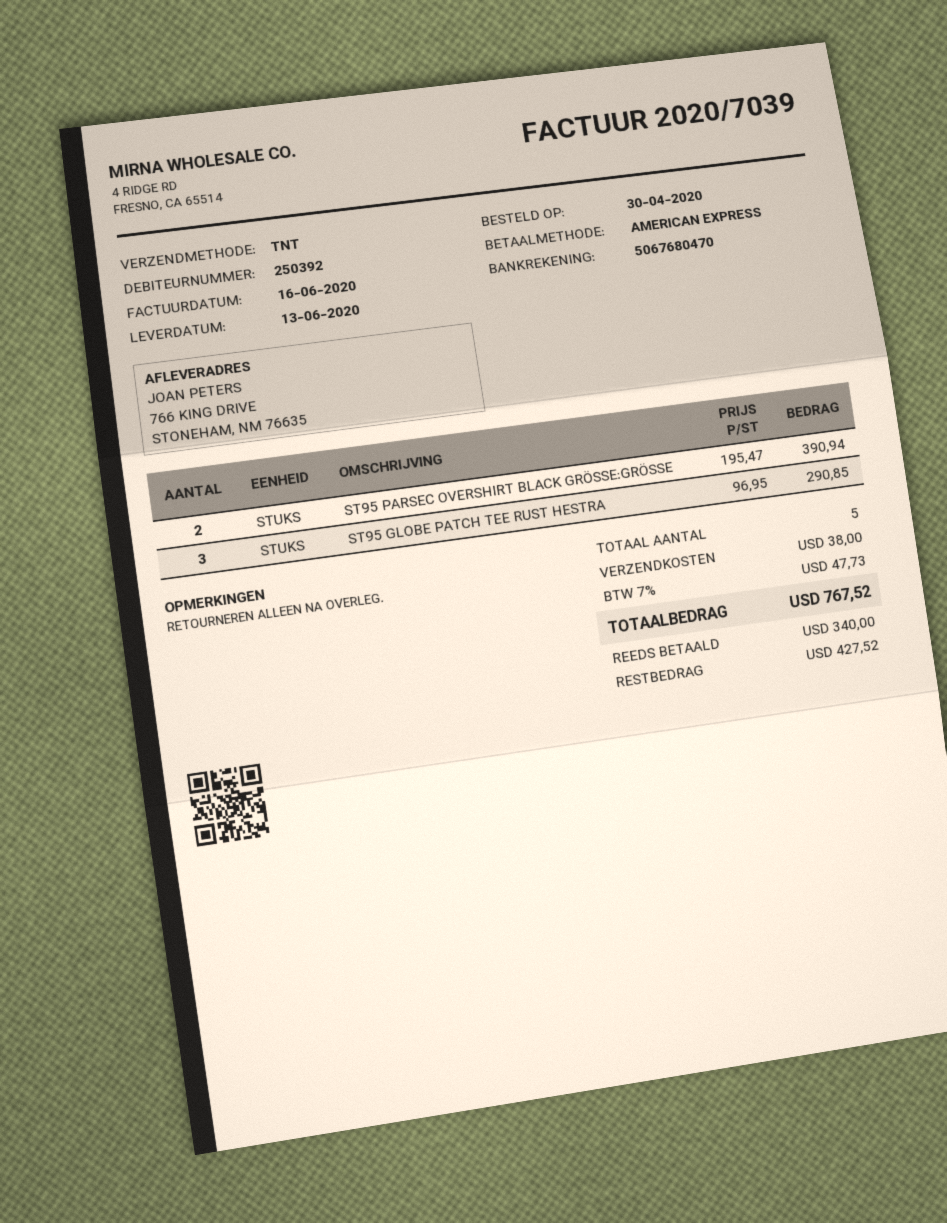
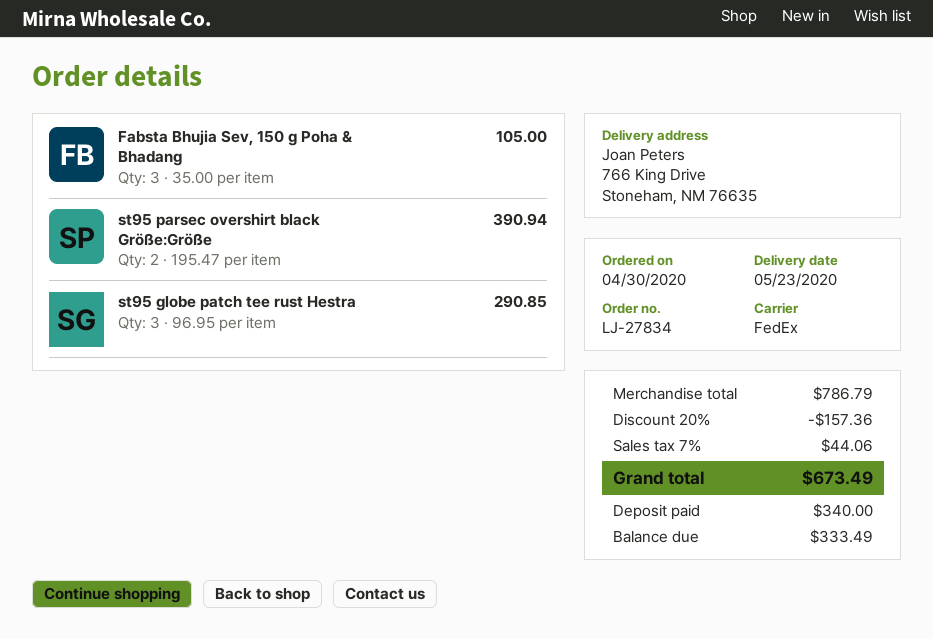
delivery date: 2020-06-13 -> 2020-05-23
shipping method: TNT -> FedEx
Fabsta Bhujia Sev, 150 g Poha & Bhadang: none -> 3 x 35.00 = 105.00
discount: none -> 20% = 157.36
shipping: 38.00 -> none
tax: 7% = 47.73 -> 7% = 44.06
total: 767.52 -> 673.49
balance: 427.52 -> 333.49

